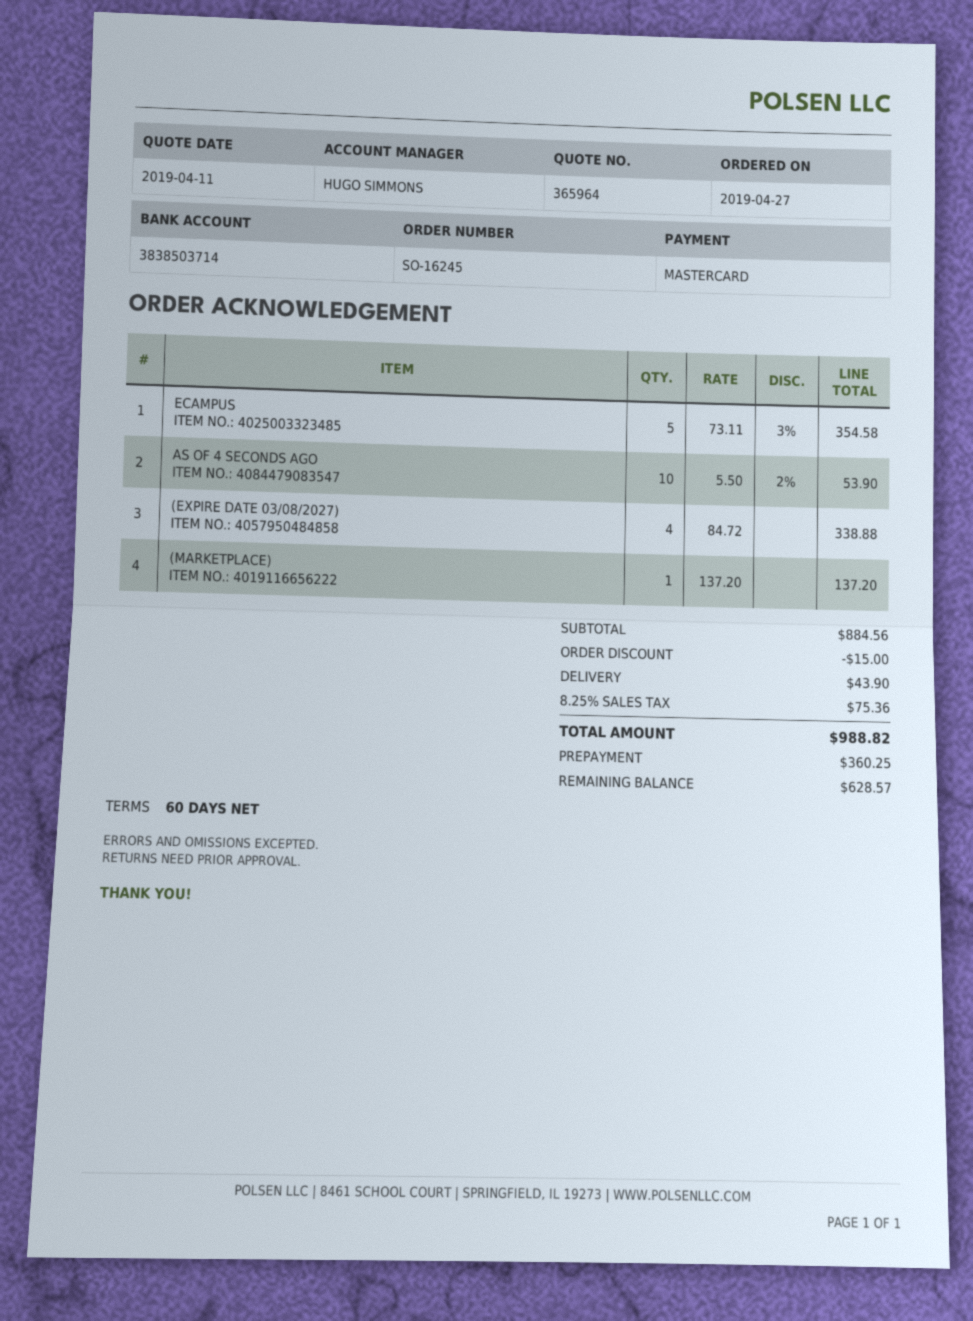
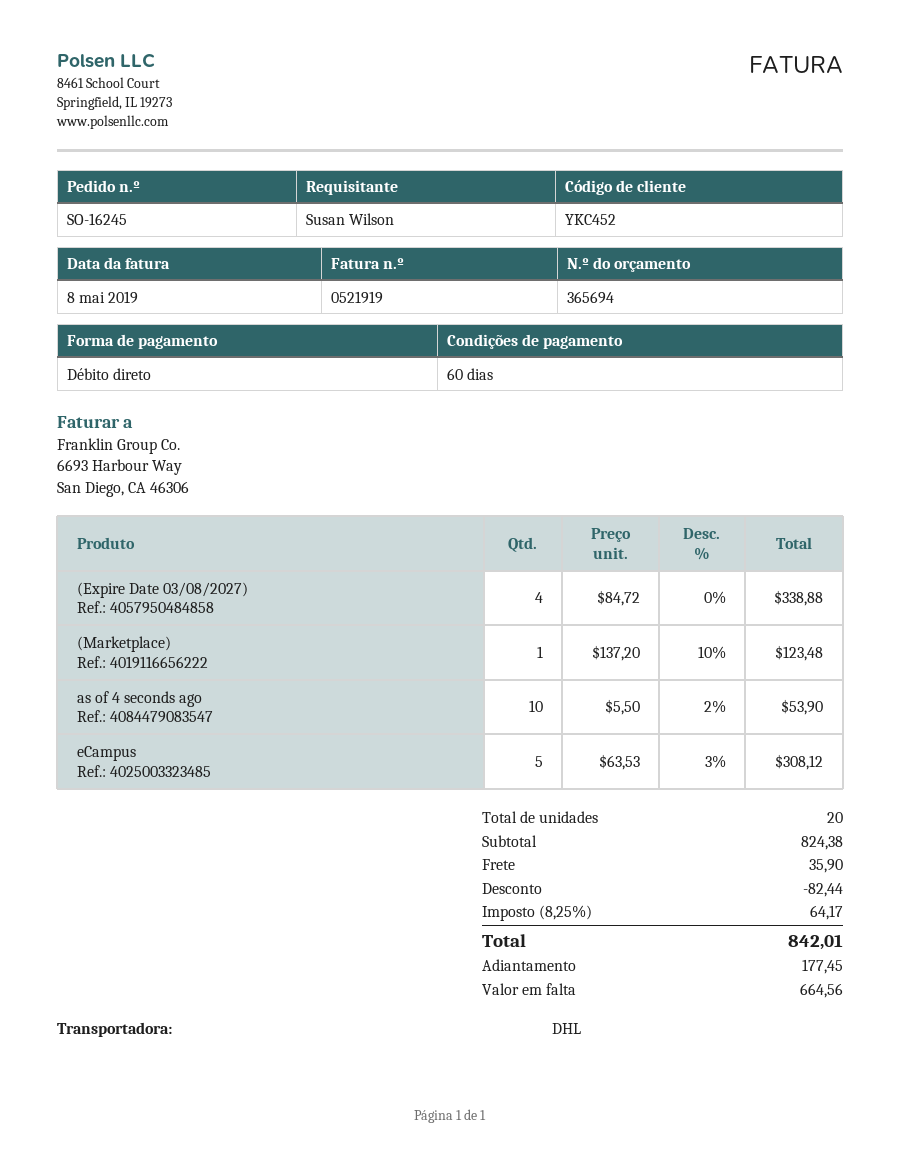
quote number: 365964 -> 365694
payment method: Mastercard -> direct debit
ECAMPUS: 5 x 73.11 - 3% = 354.58 -> 5 x 63.53 - 3% = 308.12
(MARKETPLACE): 1 x 137.20 = 137.20 -> 1 x 137.20 - 10% = 123.48
subtotal: 884.56 -> 824.38
discount: 15.00 -> 82.44
shipping: 43.90 -> 35.90
tax: 8.25% = 75.36 -> 8.25% = 64.17
total: 988.82 -> 842.01
deposit: 360.25 -> 177.45
balance: 628.57 -> 664.56

